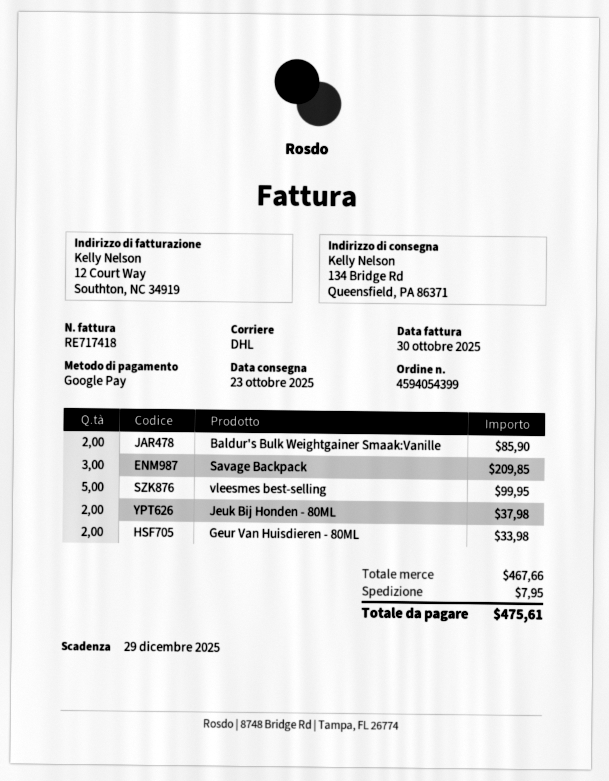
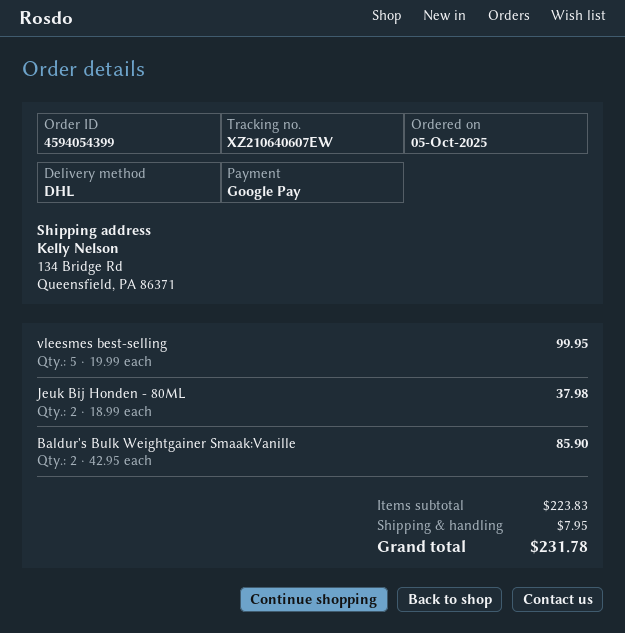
Savage Backpack: 3 for 209.85 -> none
Geur Van Huisdieren - 80ML: 2 for 33.98 -> none
subtotal: 467.66 -> 223.83
total: 475.61 -> 231.78

